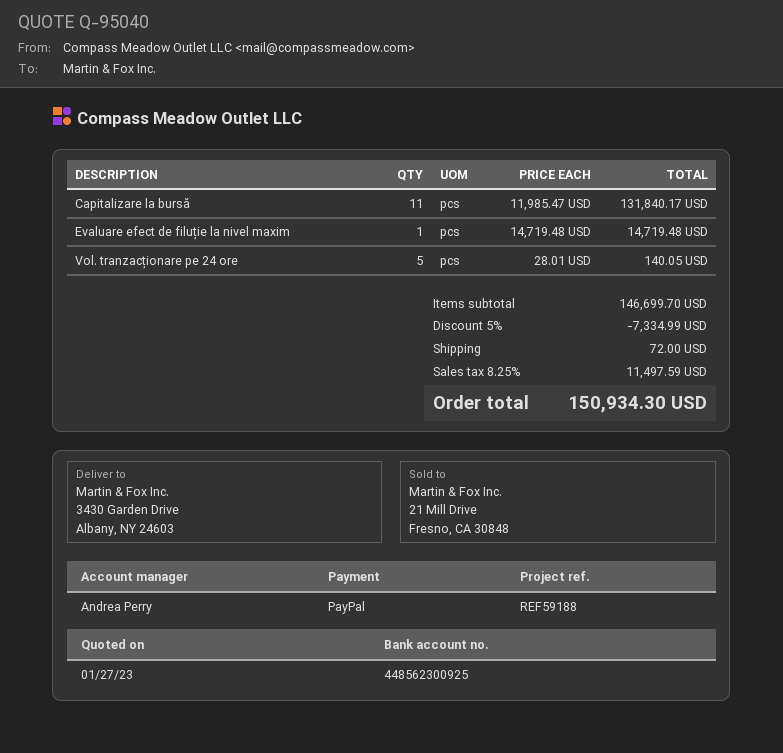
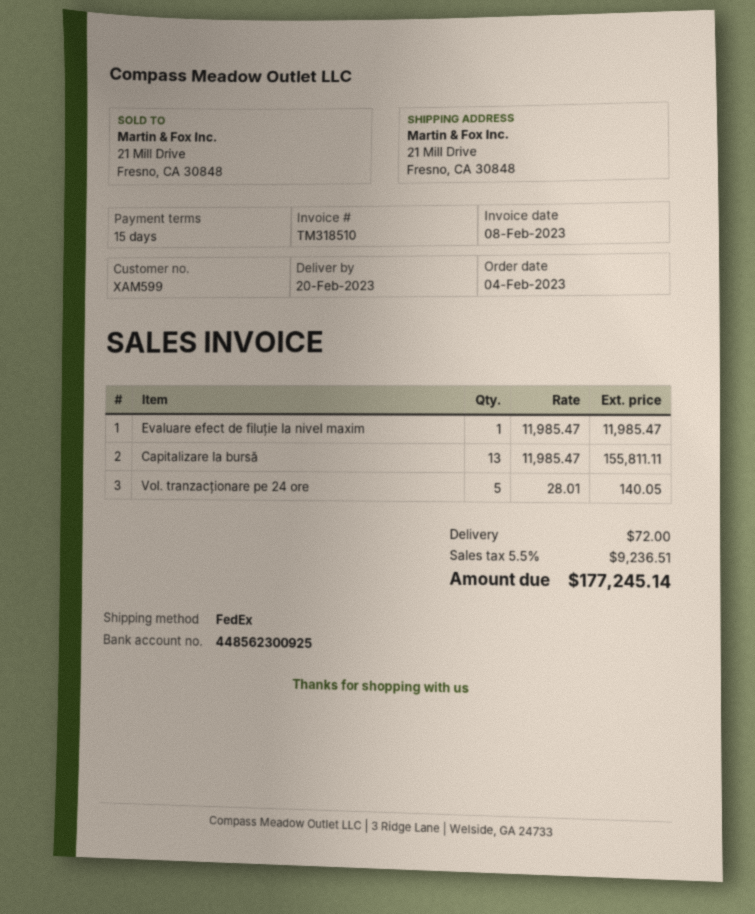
ship to: 3430 Garden Drive, Albany, NY 24603 -> 21 Mill Drive, Fresno, CA 30848
Capitalizare la bursă: 11 x 11985.47 = 131840.17 -> 13 x 11985.47 = 155811.11
Evaluare efect de filuție la nivel maxim: 1 x 14719.48 = 14719.48 -> 1 x 11985.47 = 11985.47
discount: 5% = 7334.99 -> none
tax: 8.25% = 11497.59 -> 5.5% = 9236.51
total: 150934.30 -> 177245.14

